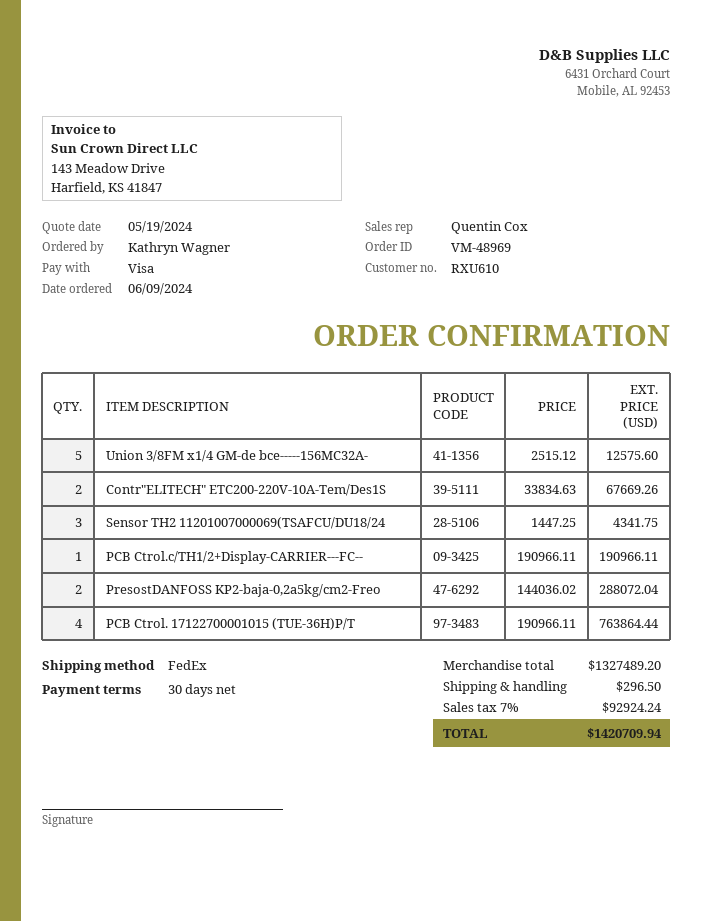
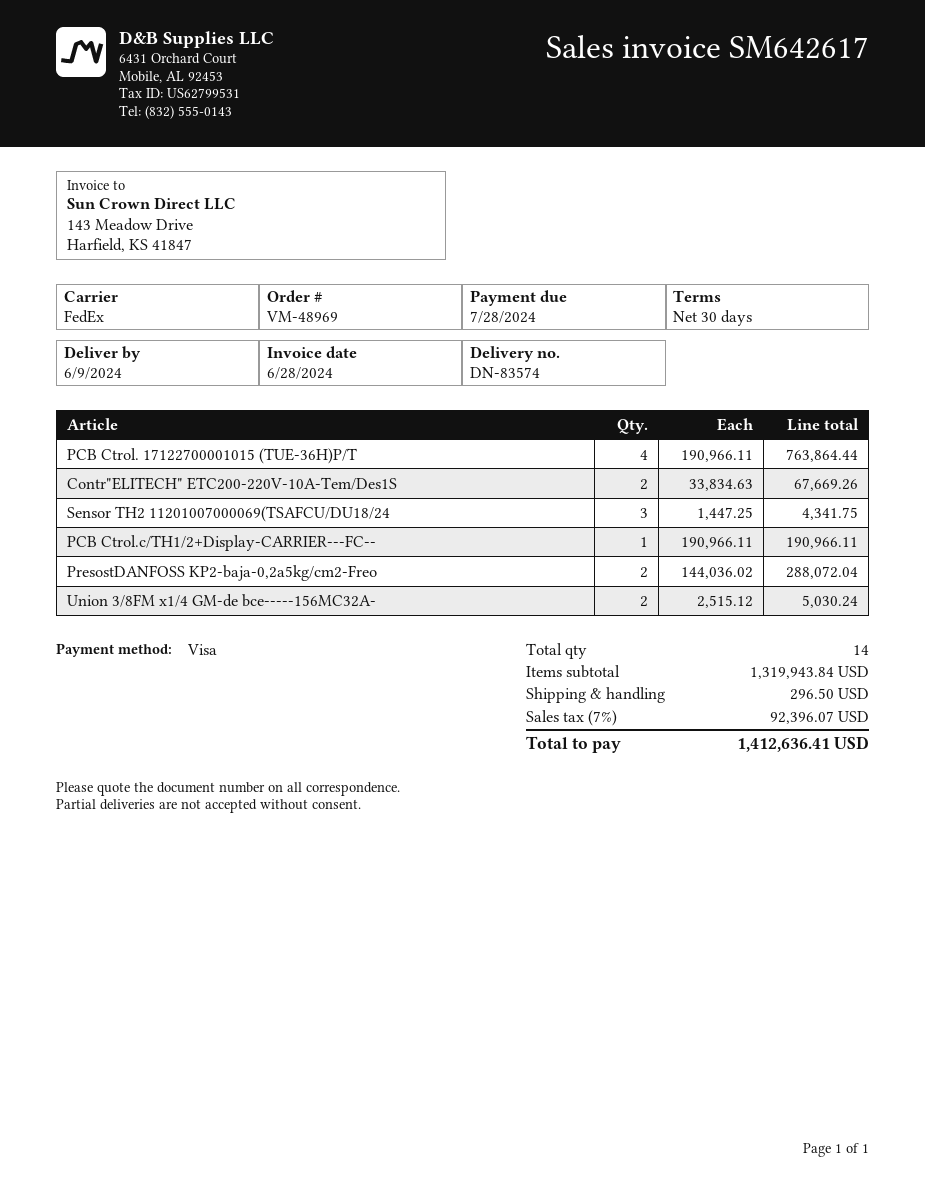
Union 3/8FM x1/4 GM-de bce-----156MC32A-: 5 x 2515.12 = 12575.60 -> 2 x 2515.12 = 5030.24
subtotal: 1327489.20 -> 1319943.84
tax: 7% = 92924.24 -> 7% = 92396.07
total: 1420709.94 -> 1412636.41

